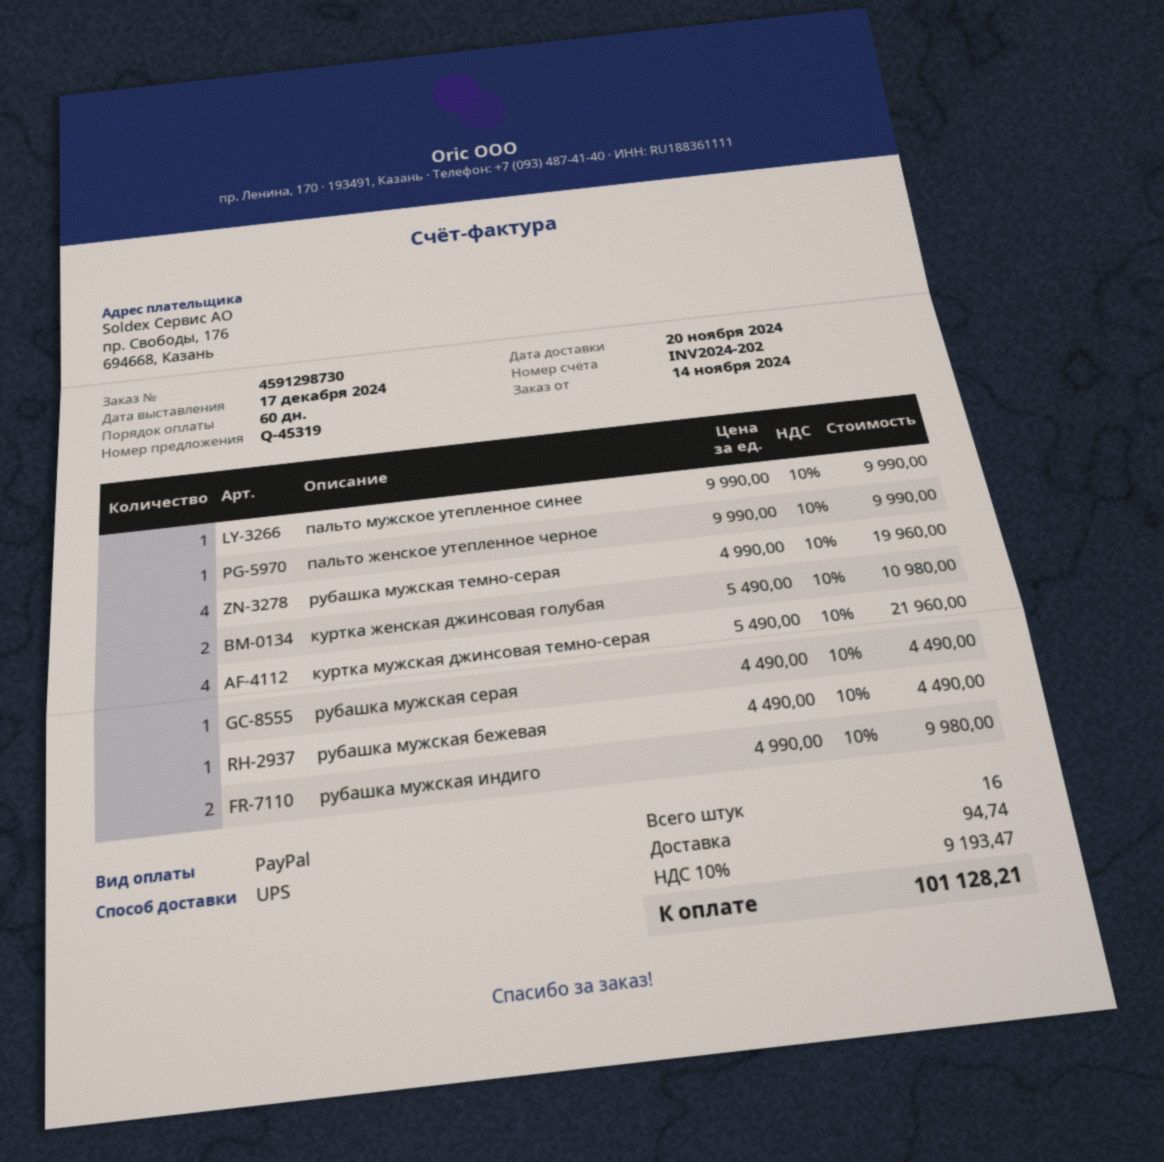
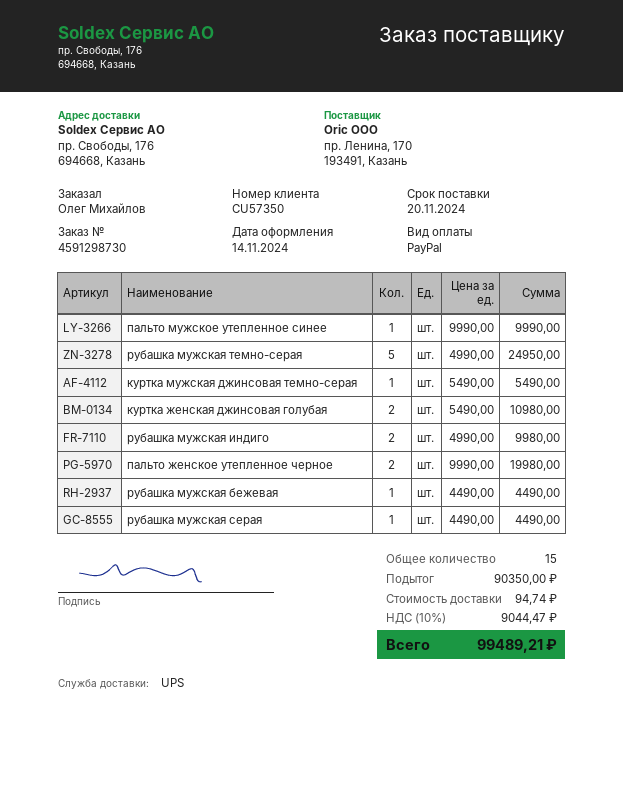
пальто женское утепленное черное: 1 x 9990.00 = 9990.00 -> 2 x 9990.00 = 19980.00
рубашка мужская темно-серая: 4 x 4990.00 = 19960.00 -> 5 x 4990.00 = 24950.00
куртка мужская джинсовая темно-серая: 4 x 5490.00 = 21960.00 -> 1 x 5490.00 = 5490.00
total quantity: 16 -> 15
tax: 10% = 9193.47 -> 10% = 9044.47
total: 101128.21 -> 99489.21

